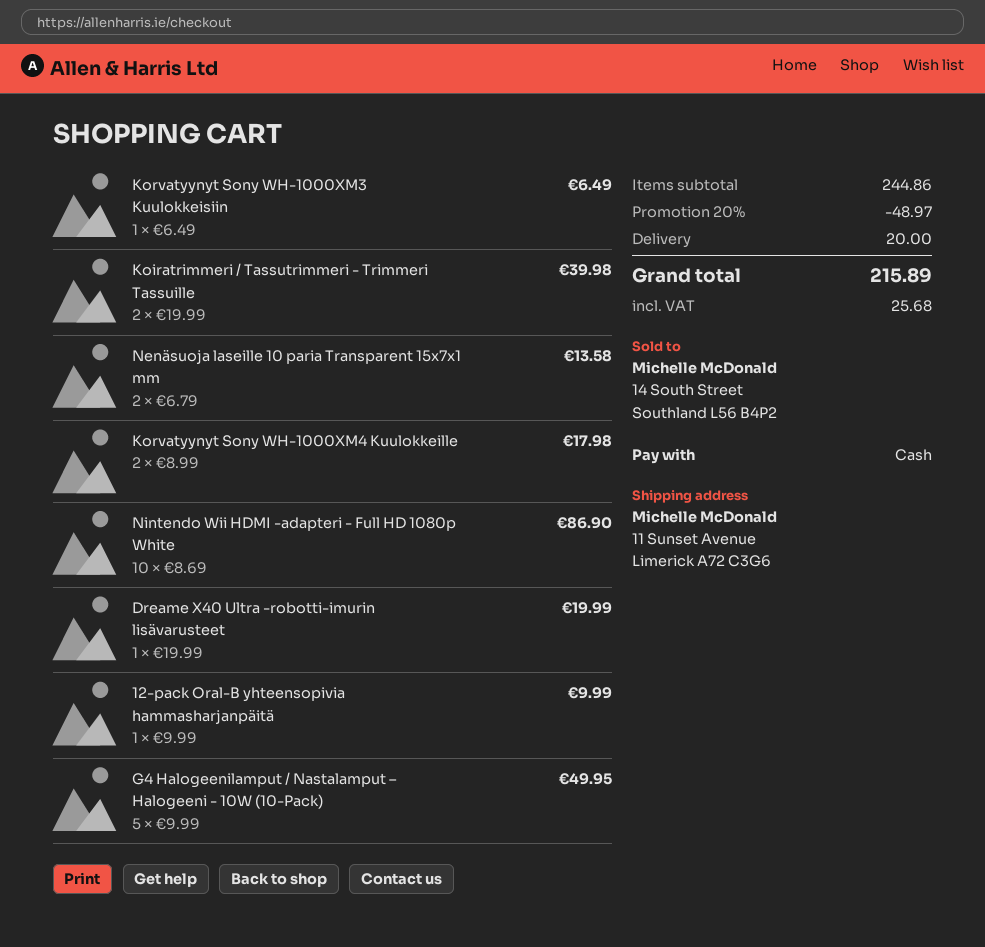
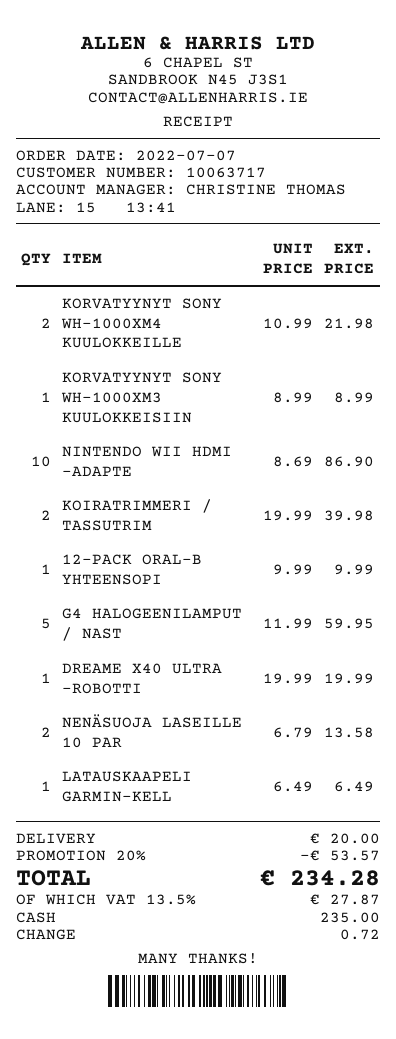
Korvatyynyt Sony WH-1000XM3 Kuulokkeisiin: 1 x 6.49 = 6.49 -> 1 x 8.99 = 8.99
Korvatyynyt Sony WH-1000XM4 Kuulokkeille: 2 x 8.99 = 17.98 -> 2 x 10.99 = 21.98
G4 Halogeenilamput / Nastalamput – Halogeeni - 10W (10-Pack): 5 x 9.99 = 49.95 -> 5 x 11.99 = 59.95
LATAUSKAAPELI GARMIN-KELL: none -> 1 x 6.49 = 6.49
discount: 20% = 48.97 -> 20% = 53.57
tax: 25.68 -> 27.87
total: 215.89 -> 234.28

